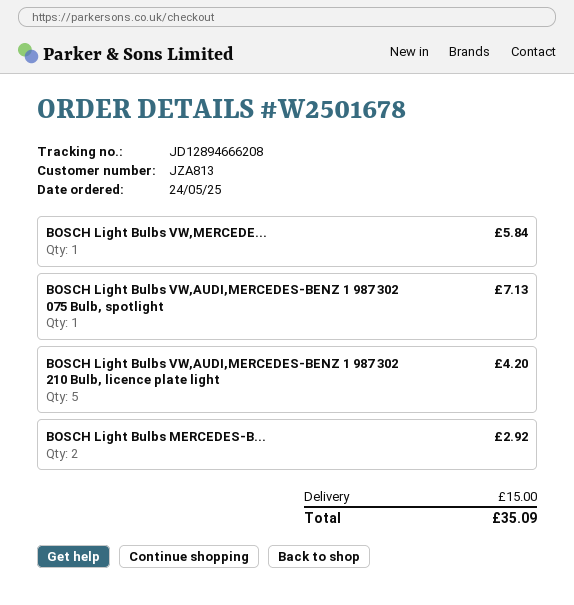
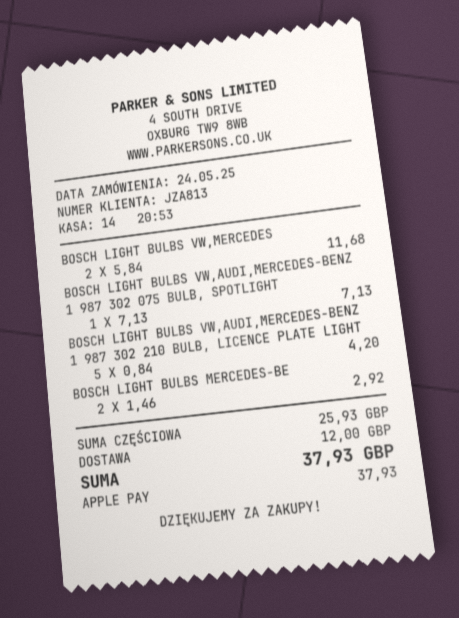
BOSCH Light Bulbs VW,MERCEDE...: 1 for 5.84 -> 2 for 11.68
shipping: 15.00 -> 12.00
total: 35.09 -> 37.93

